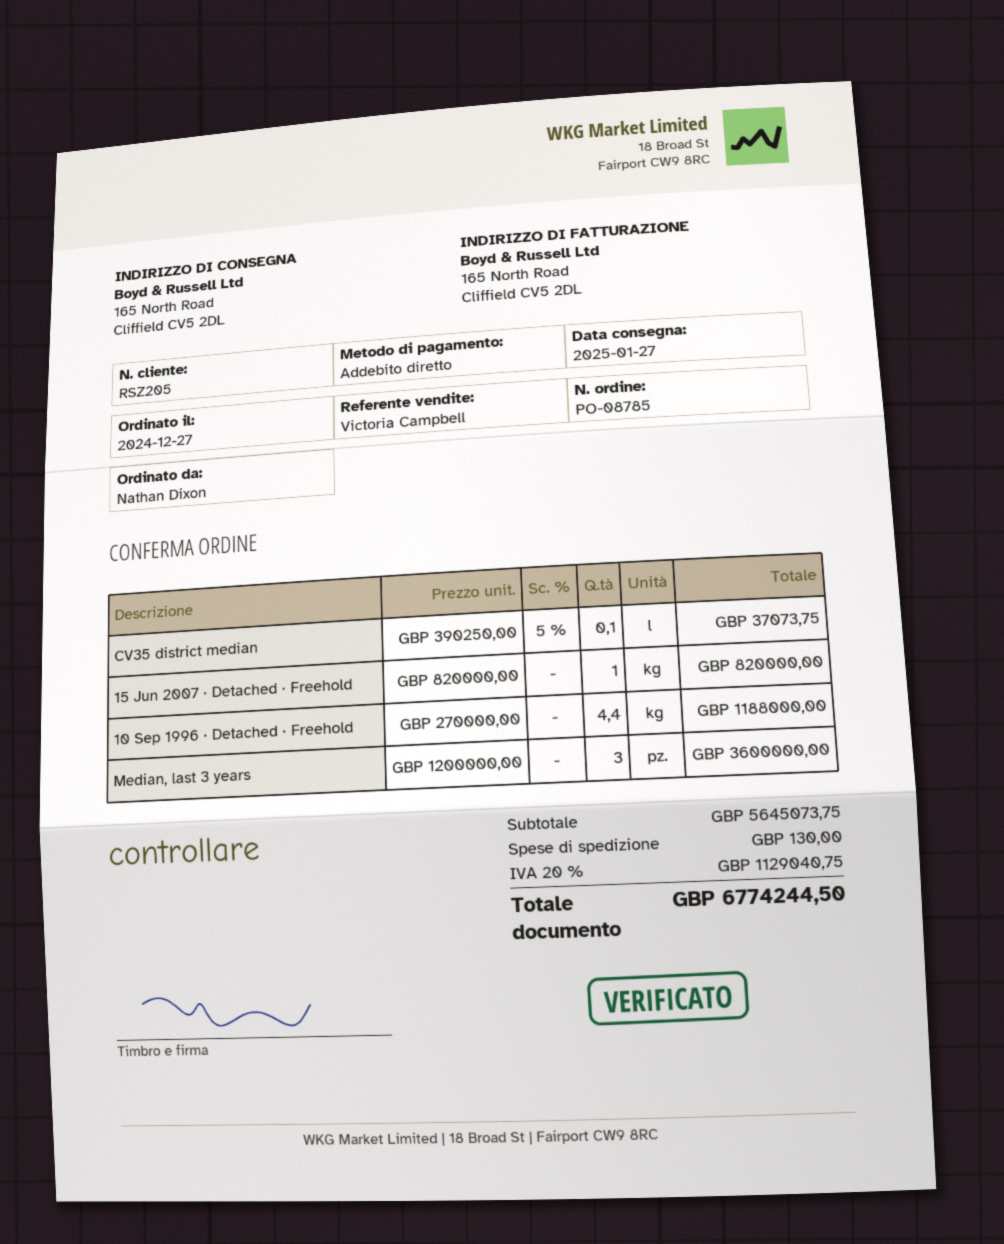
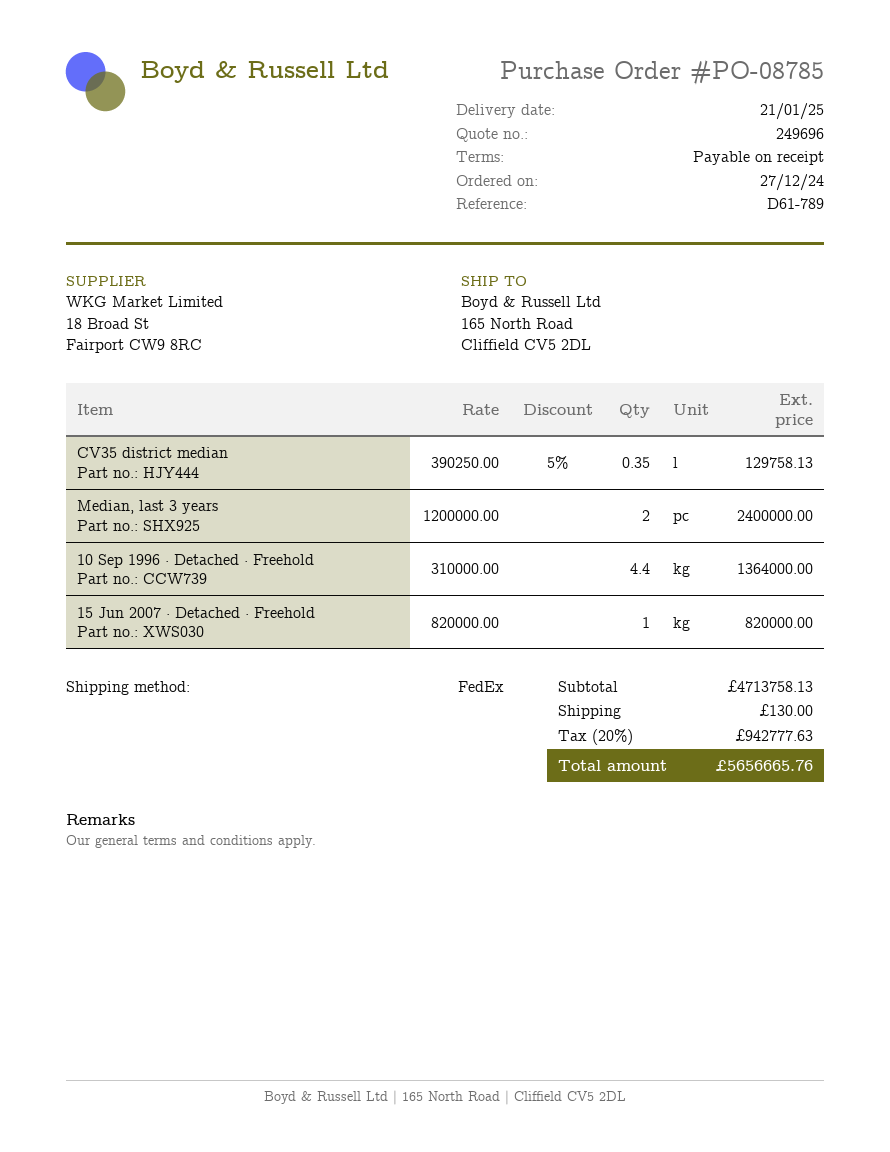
delivery date: 2025-01-27 -> 2025-01-21
CV35 district median: 0.1 x 390250.00 - 5% = 37073.75 -> 0.35 x 390250.00 - 5% = 129758.13
10 Sep 1996 · Detached · Freehold: 4.4 x 270000.00 = 1188000.00 -> 4.4 x 310000.00 = 1364000.00
Median, last 3 years: 3 x 1200000.00 = 3600000.00 -> 2 x 1200000.00 = 2400000.00
subtotal: 5645073.75 -> 4713758.13
tax: 20% = 1129040.75 -> 20% = 942777.63
total: 6774244.50 -> 5656665.76

